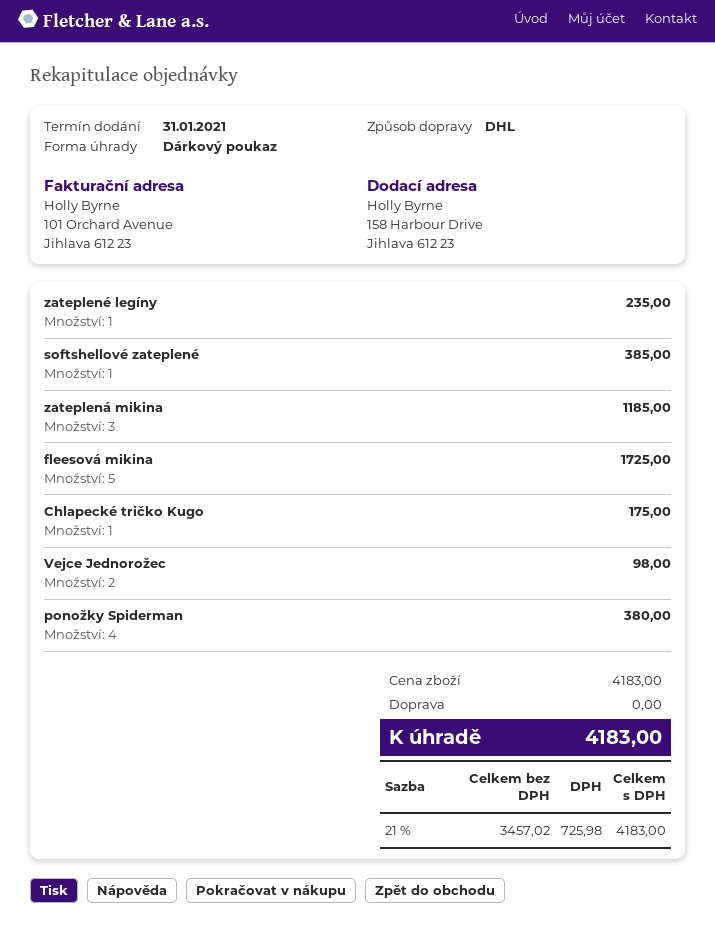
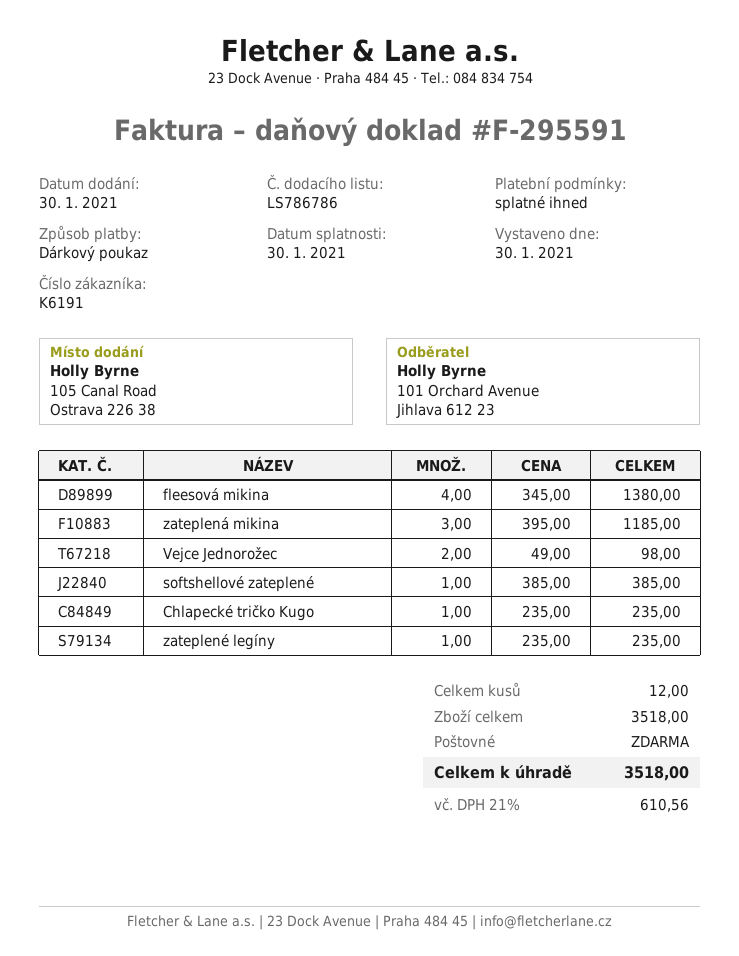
delivery date: 2021-01-31 -> 2021-01-30
ship to: 158 Harbour Drive, Jihlava 612 23 -> 105 Canal Road, Ostrava 226 38
fleesová mikina: 5 for 1725.00 -> 4 for 1380.00
Chlapecké tričko Kugo: 1 for 175.00 -> 1 for 235.00
ponožky Spiderman: 4 for 380.00 -> none
subtotal: 4183.00 -> 3518.00
tax: 21% = 725.98 -> 21% = 610.56
total: 4183.00 -> 3518.00

